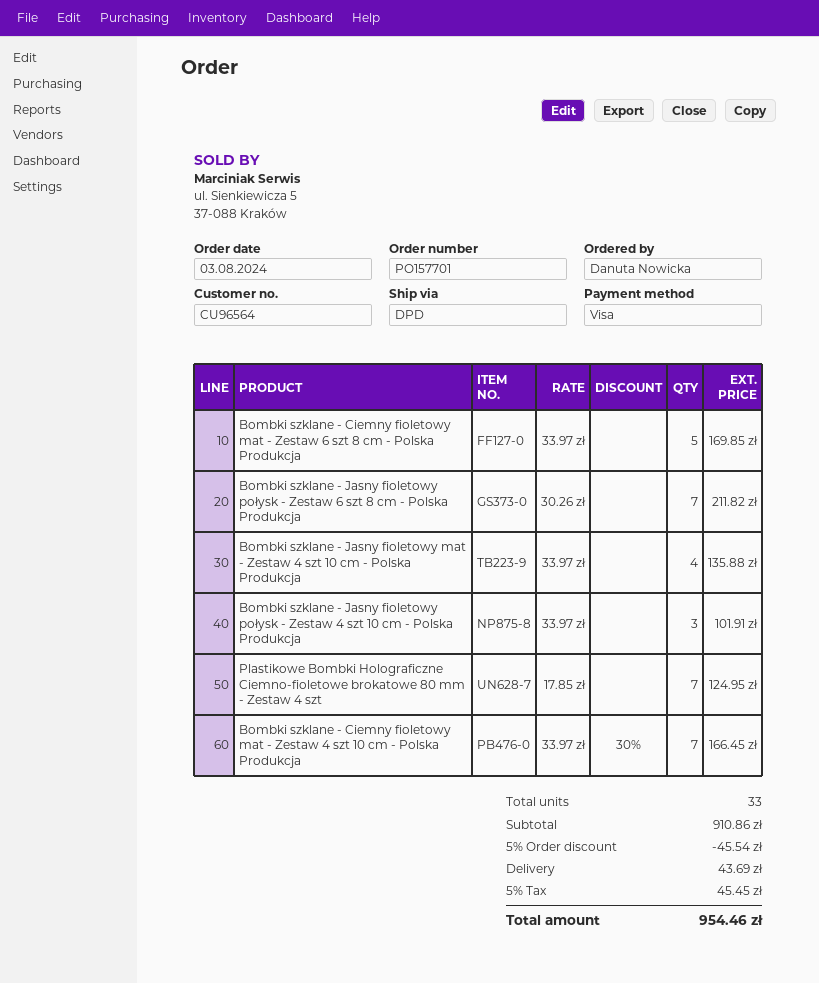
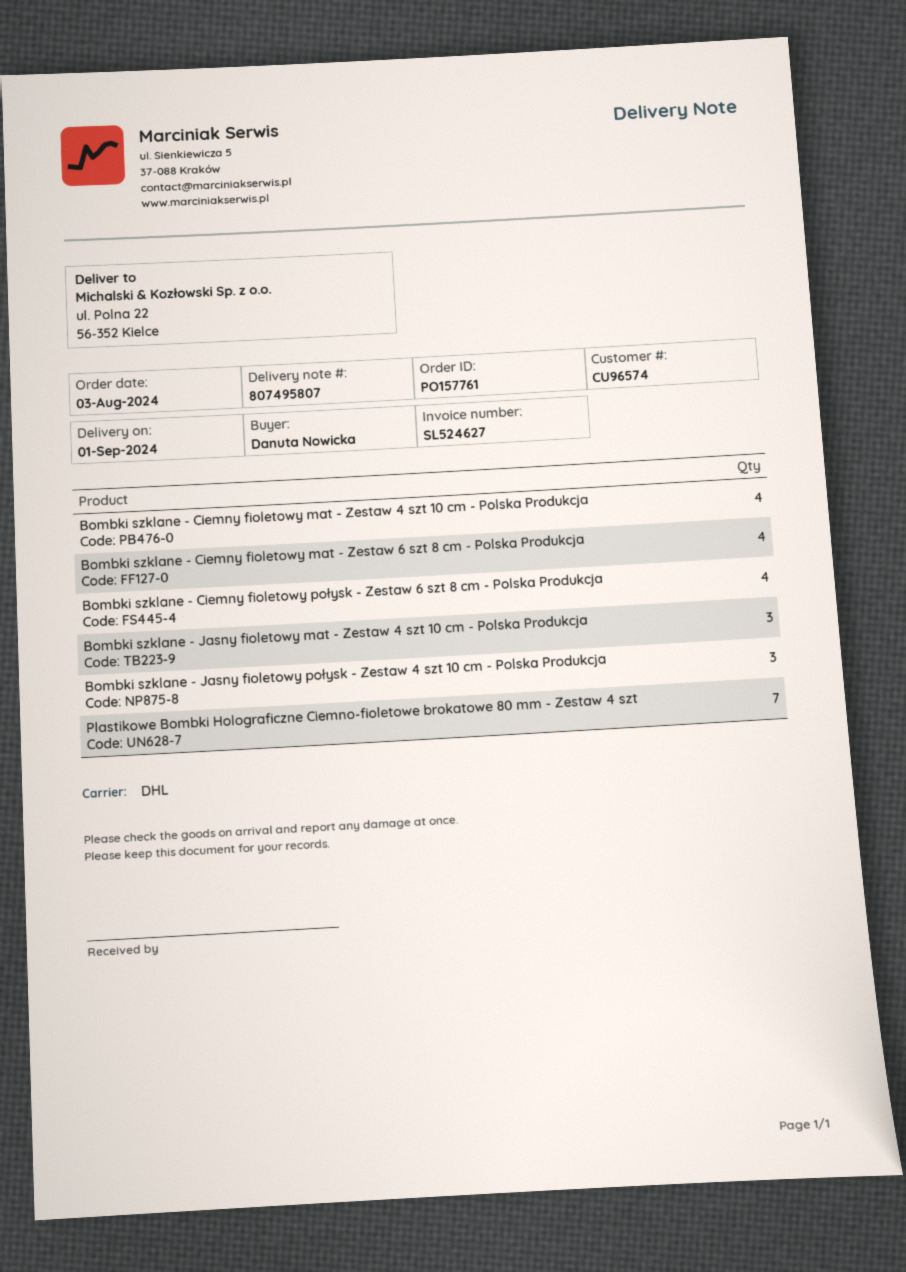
order number: PO157701 -> PO157761
customer number: CU96564 -> CU96574
shipping method: DPD -> DHL
Bombki szklane - Ciemny fioletowy mat - Zestaw 6 szt 8 cm - Polska Produkcja: 5 -> 4
Bombki szklane - Jasny fioletowy połysk - Zestaw 6 szt 8 cm - Polska Produkcja: 7 -> none
Bombki szklane - Jasny fioletowy mat - Zestaw 4 szt 10 cm - Polska Produkcja: 4 -> 3
Bombki szklane - Ciemny fioletowy mat - Zestaw 4 szt 10 cm - Polska Produkcja: 7 -> 4
Bombki szklane - Ciemny fioletowy połysk - Zestaw 6 szt 8 cm - Polska Produkcja: none -> 4

